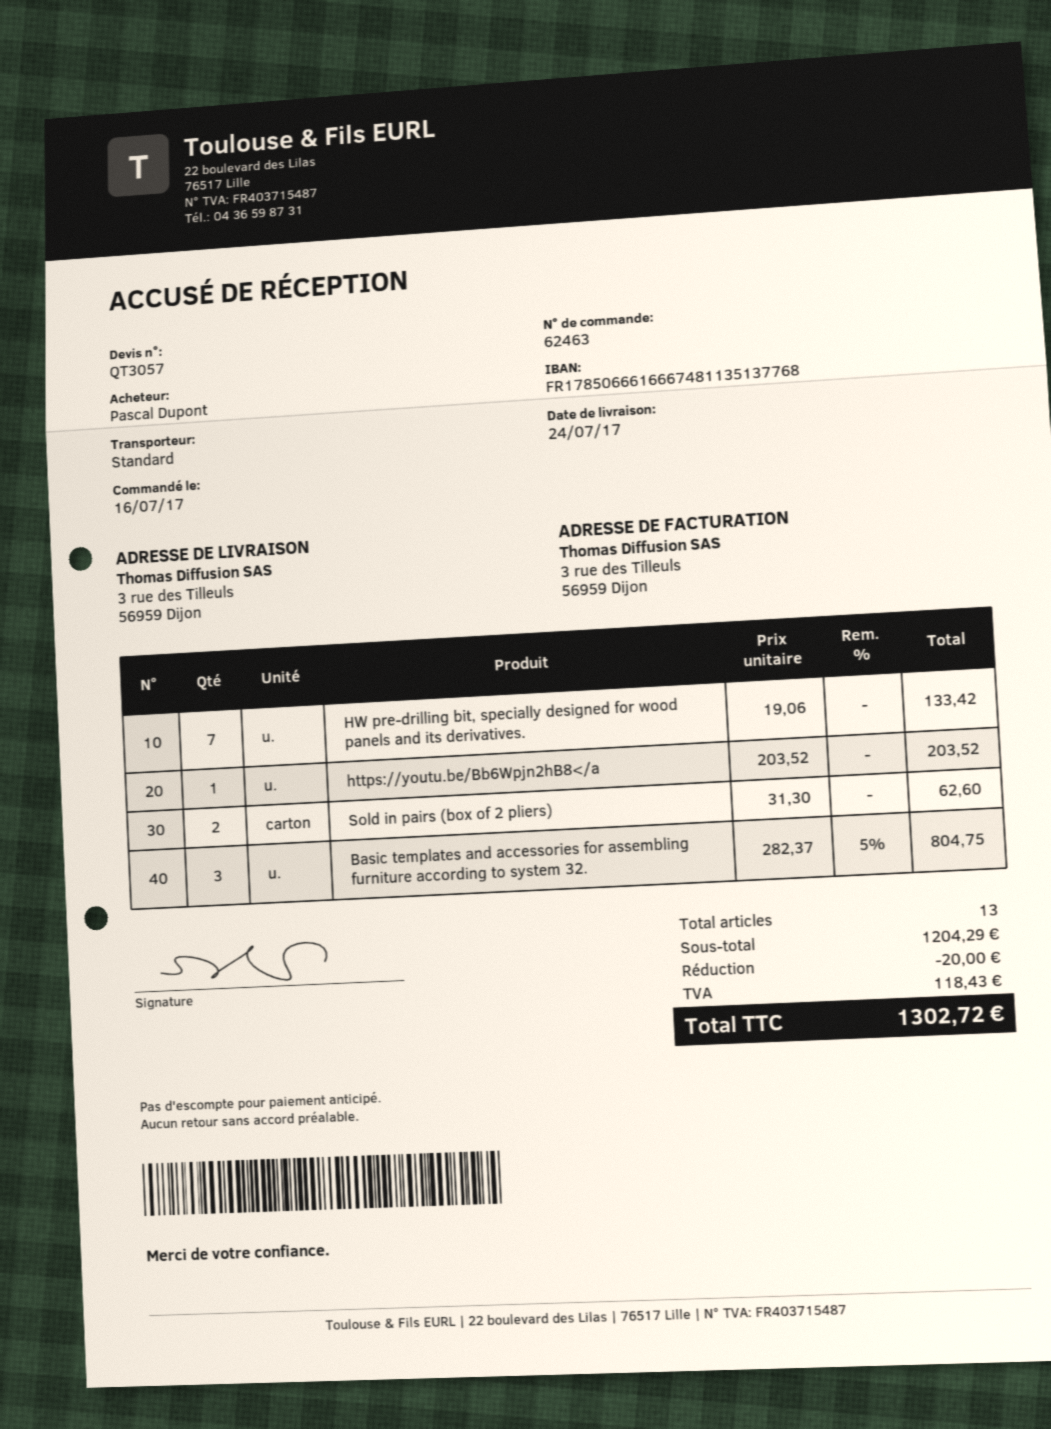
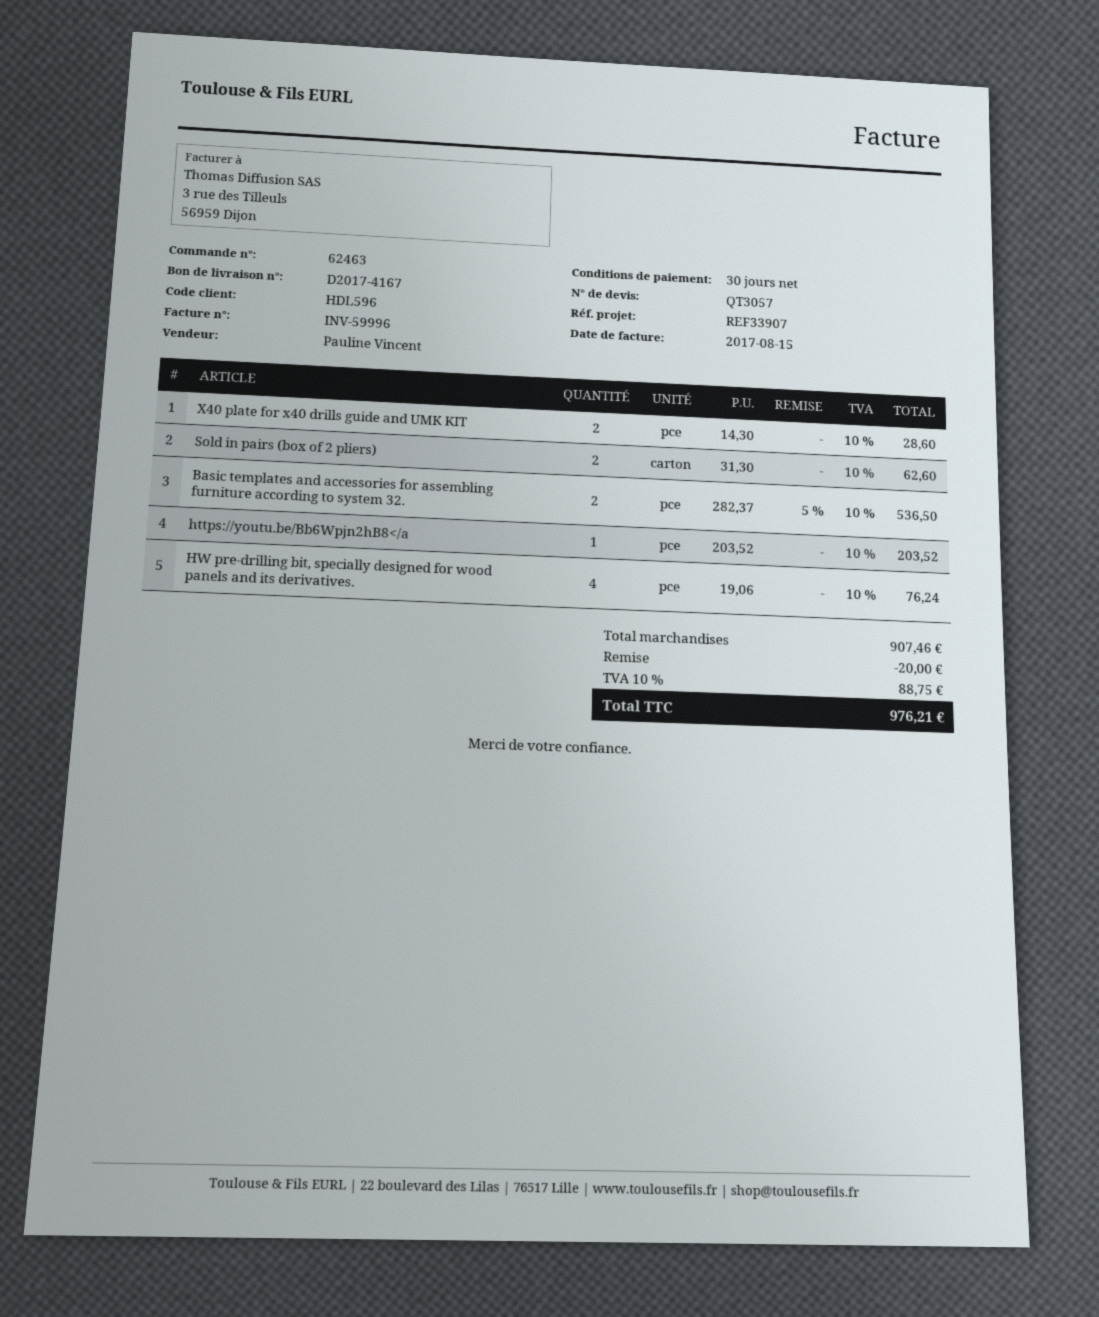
HW pre-drilling bit, specially designed for wood panels and its derivatives.: 7 x 19.06 = 133.42 -> 4 x 19.06 = 76.24
Basic templates and accessories for assembling furniture according to system 32.: 3 x 282.37 - 5% = 804.75 -> 2 x 282.37 - 5% = 536.50
X40 plate for x40 drills guide and UMK KIT: none -> 2 x 14.30 = 28.60
subtotal: 1204.29 -> 907.46
tax: 118.43 -> 88.75
total: 1302.72 -> 976.21

